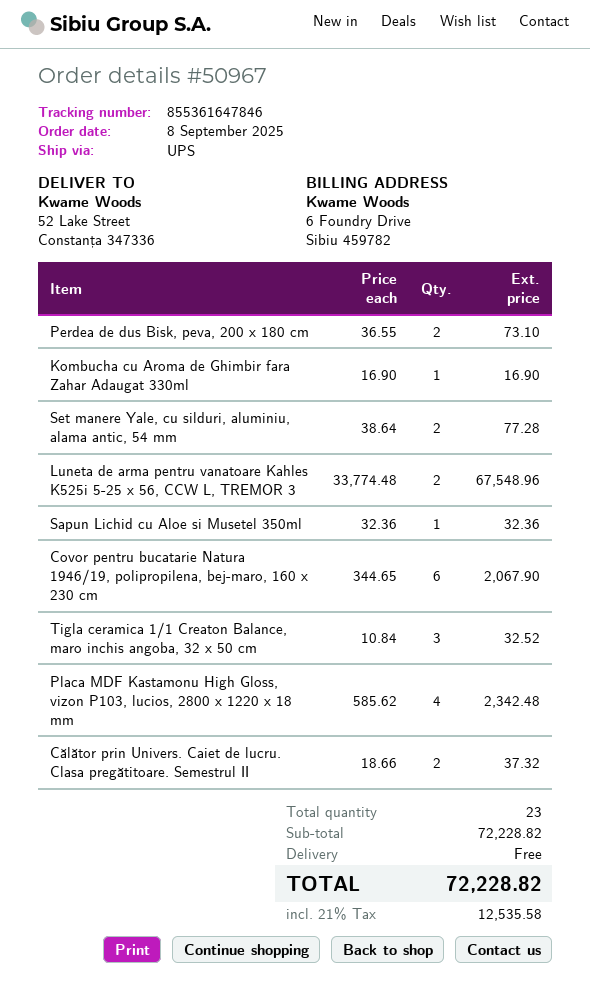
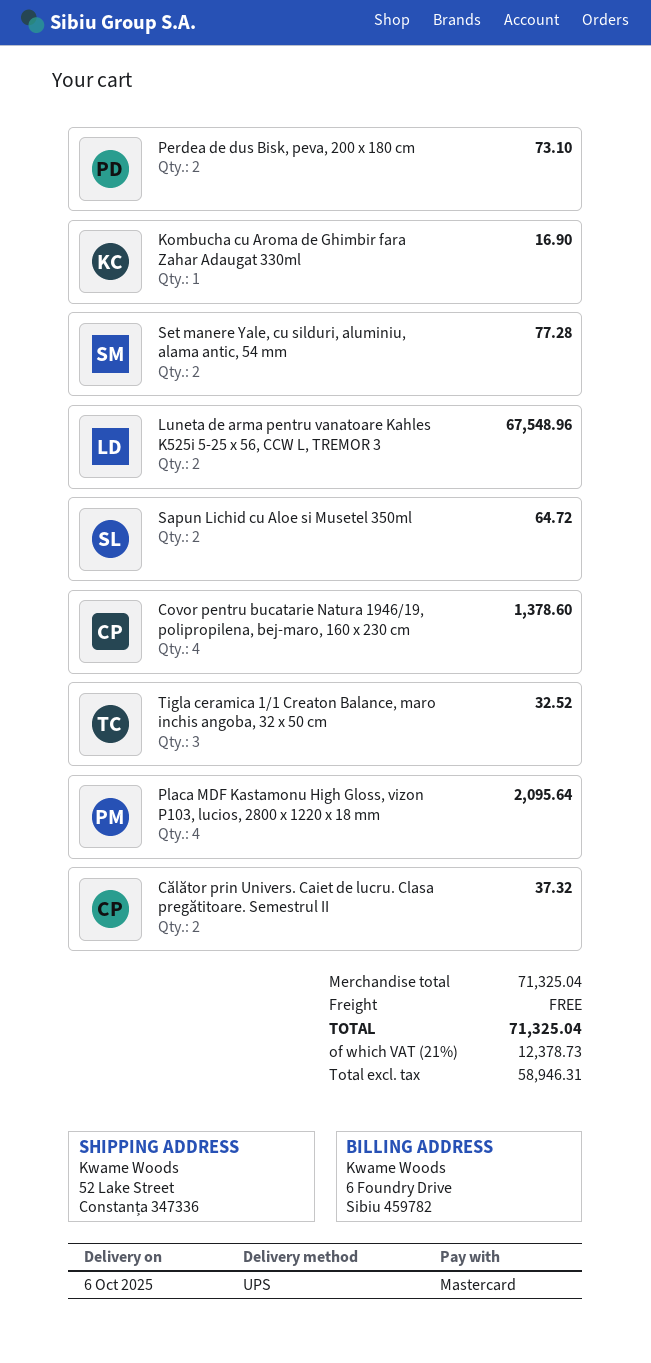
Sapun Lichid cu Aloe si Musetel 350ml: 1 for 32.36 -> 2 for 64.72
Covor pentru bucatarie Natura 1946/19, polipropilena, bej-maro, 160 x 230 cm: 6 for 2067.90 -> 4 for 1378.60
Placa MDF Kastamonu High Gloss, vizon P103, lucios, 2800 x 1220 x 18 mm: 4 for 2342.48 -> 4 for 2095.64
subtotal: 72228.82 -> 71325.04
tax: 21% = 12535.58 -> 21% = 12378.73
total: 72228.82 -> 71325.04

